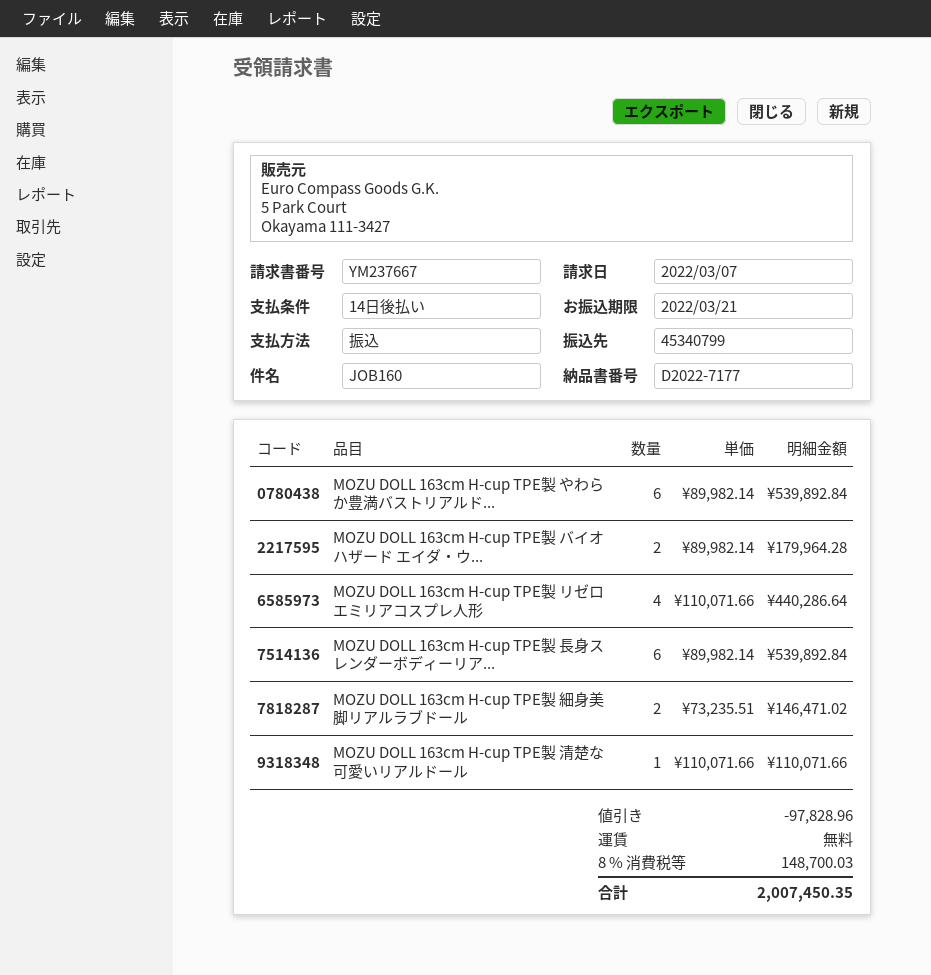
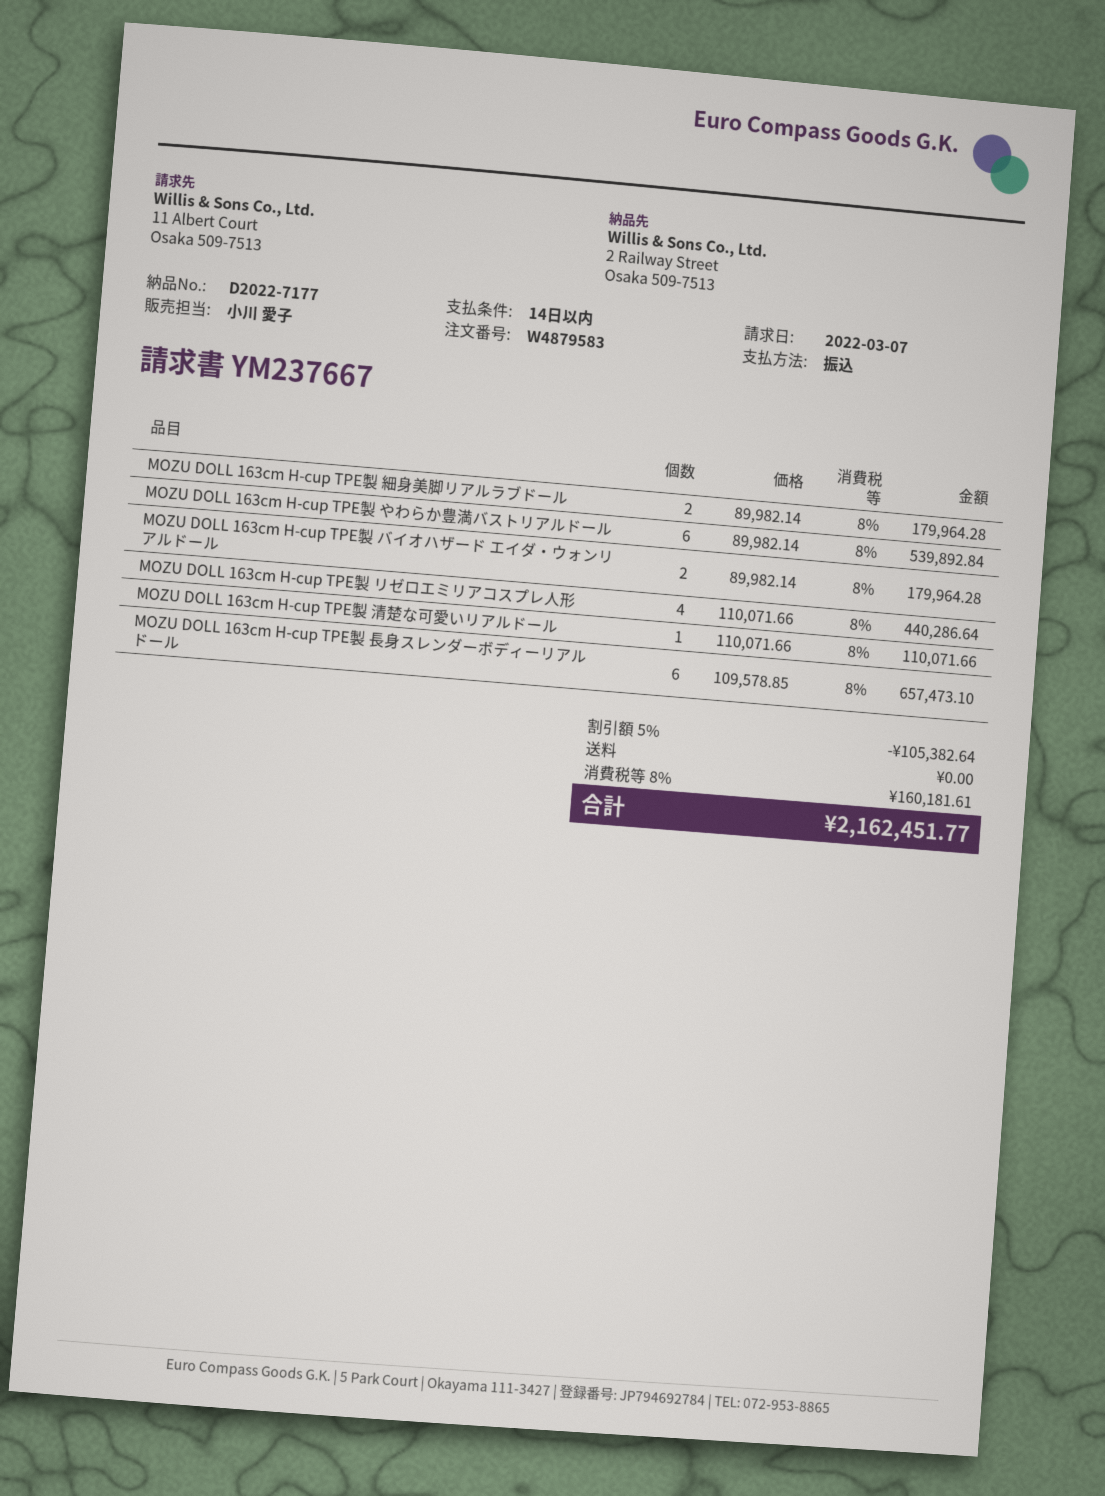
MOZU DOLL 163cm H-cup TPE製 長身スレンダーボディーリア...: 6 x 89982.14 = 539892.84 -> 6 x 109578.85 = 657473.10
MOZU DOLL 163cm H-cup TPE製 細身美脚リアルラブドール: 2 x 73235.51 = 146471.02 -> 2 x 89982.14 = 179964.28
discount: 97828.96 -> 105382.64
tax: 8% = 148700.03 -> 8% = 160181.61
total: 2007450.35 -> 2162451.77

